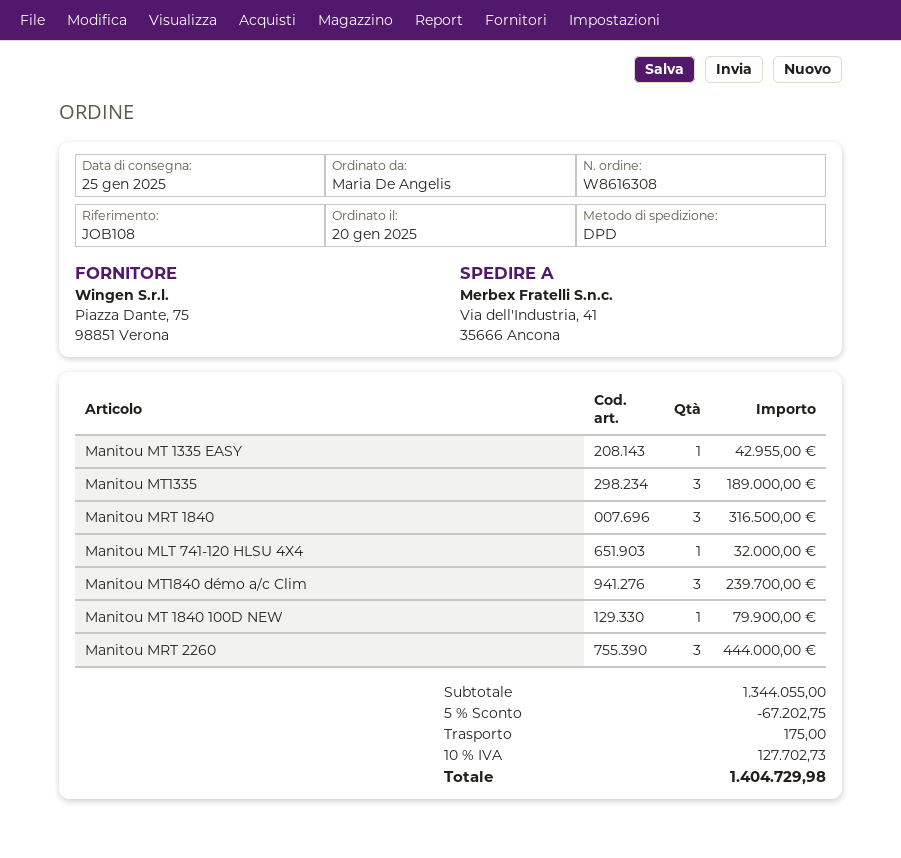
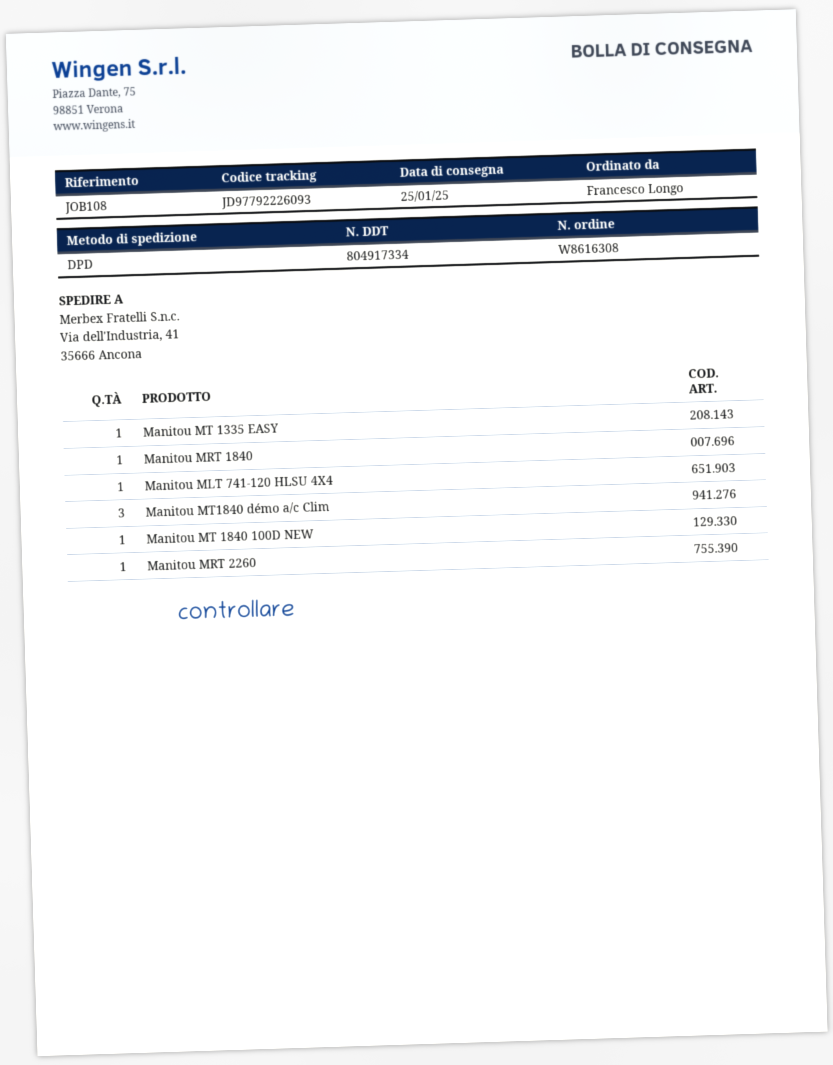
ordered by: Maria De Angelis -> Francesco Longo
Manitou MT1335: 3 -> none
Manitou MRT 1840: 3 -> 1
Manitou MRT 2260: 3 -> 1

